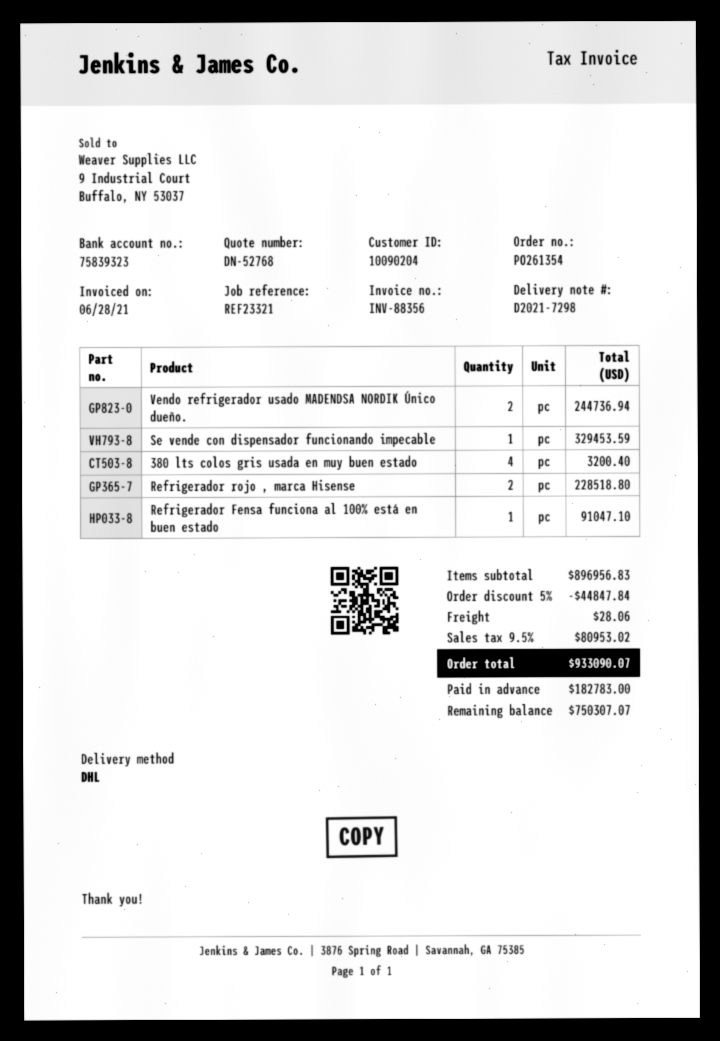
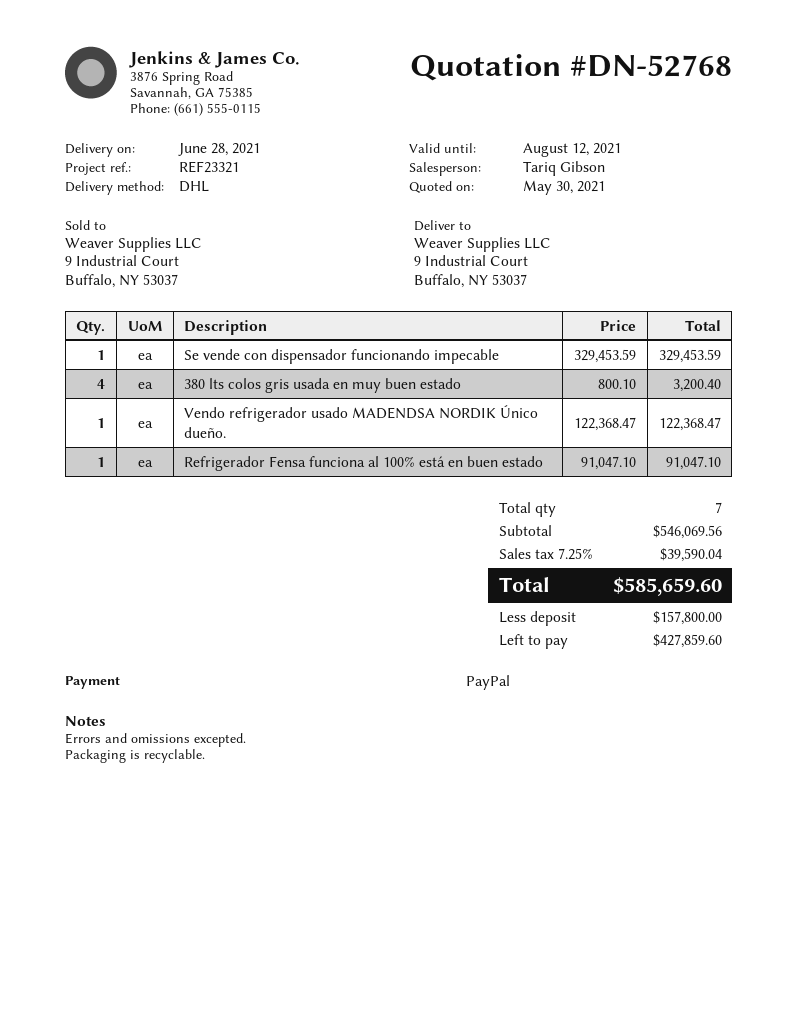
Vendo refrigerador usado MADENDSA NORDIK Único dueño.: 2 for 244736.94 -> 1 for 122368.47
Refrigerador rojo , marca Hisense: 2 for 228518.80 -> none
subtotal: 896956.83 -> 546069.56
discount: 5% = 44847.84 -> none
shipping: 28.06 -> none
tax: 9.5% = 80953.02 -> 7.25% = 39590.04
total: 933090.07 -> 585659.60
deposit: 182783.00 -> 157800.00
balance: 750307.07 -> 427859.60

